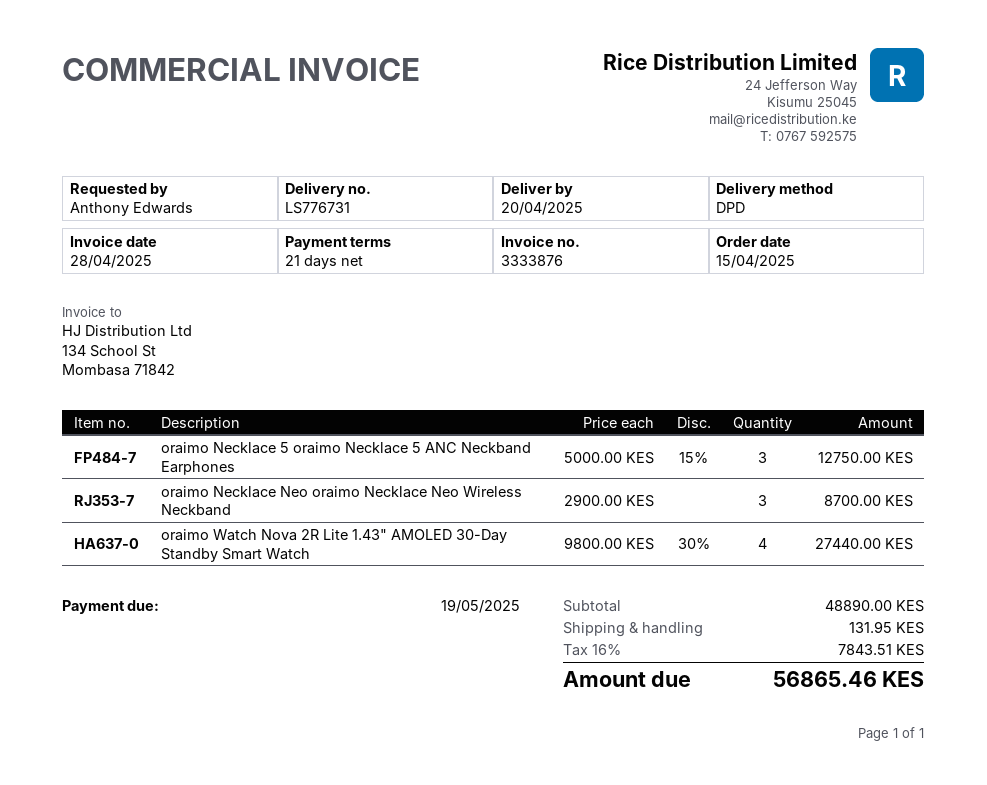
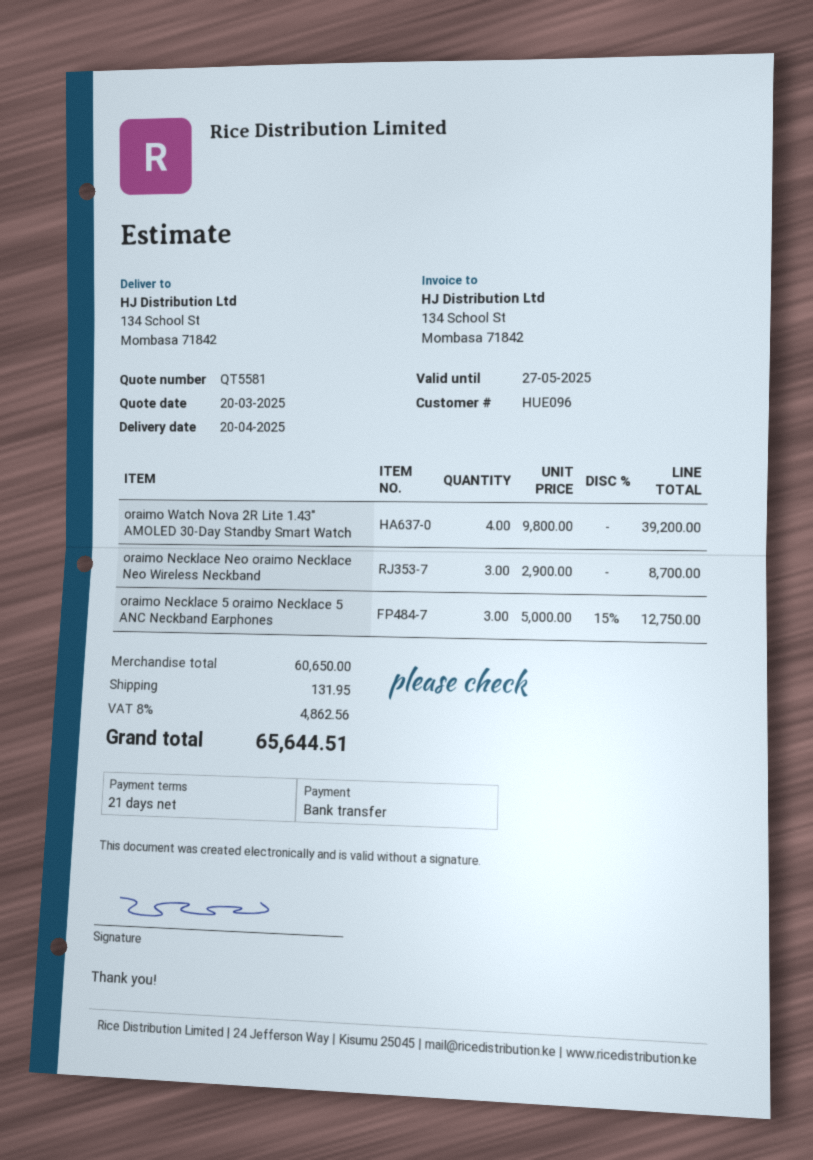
oraimo Watch Nova 2R Lite 1.43" AMOLED 30-Day Standby Smart Watch: 4 x 9800.00 - 30% = 27440.00 -> 4 x 9800.00 = 39200.00
subtotal: 48890.00 -> 60650.00
tax: 16% = 7843.51 -> 8% = 4862.56
total: 56865.46 -> 65644.51

